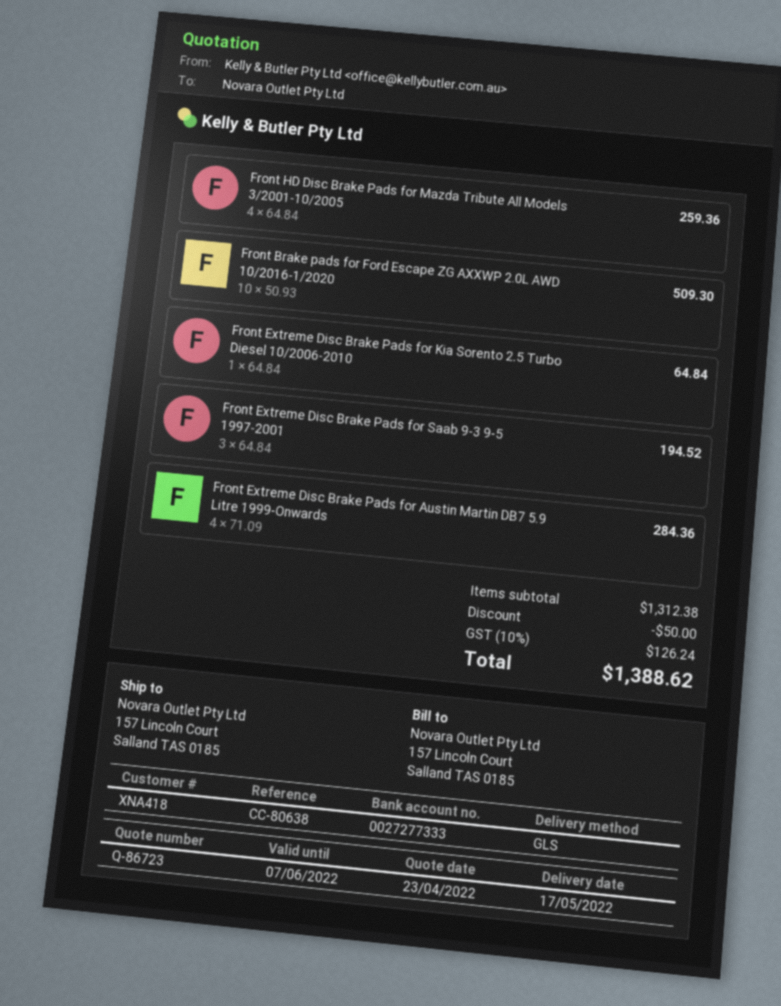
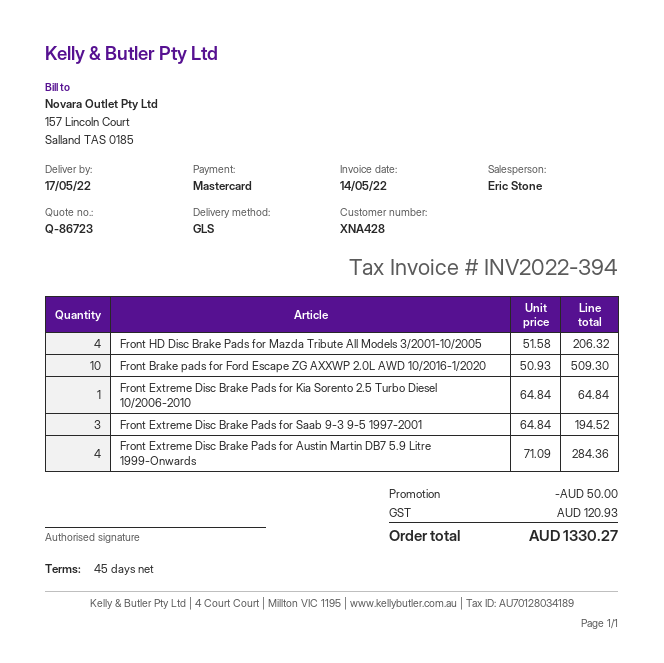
customer number: XNA418 -> XNA428
Front HD Disc Brake Pads for Mazda Tribute All Models 3/2001-10/2005: 4 x 64.84 = 259.36 -> 4 x 51.58 = 206.32
tax: 126.24 -> 120.93
total: 1388.62 -> 1330.27

